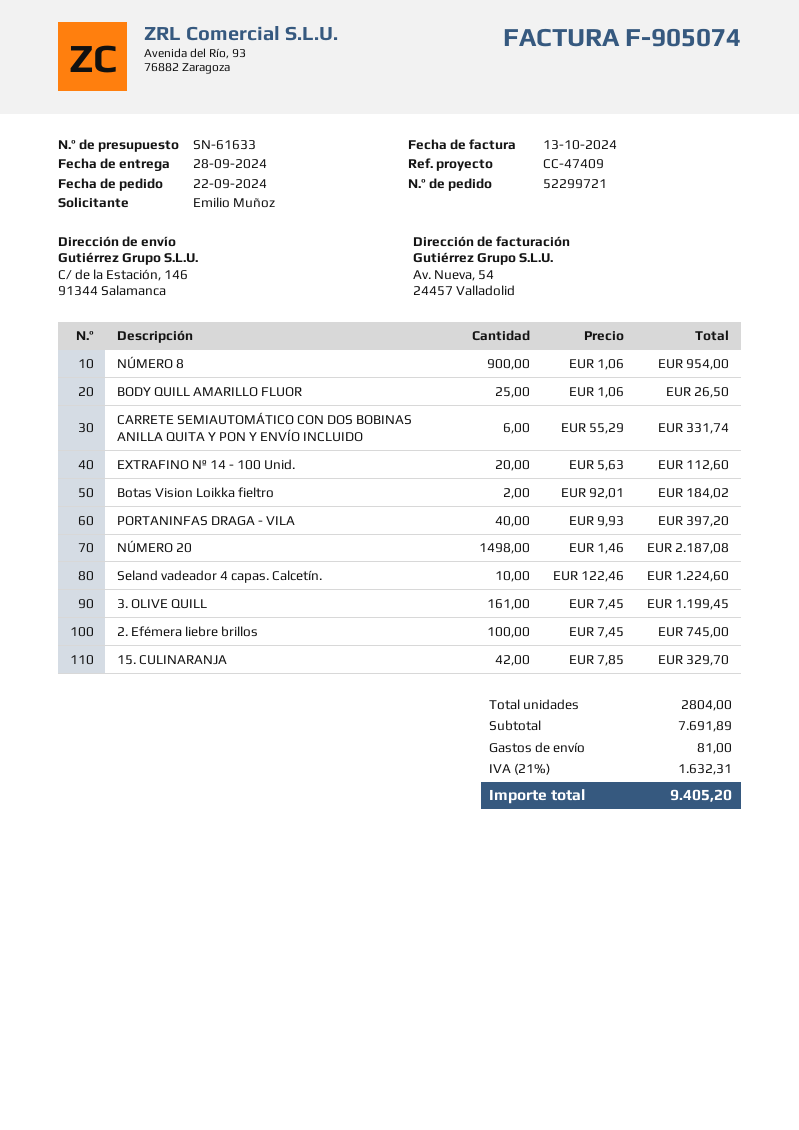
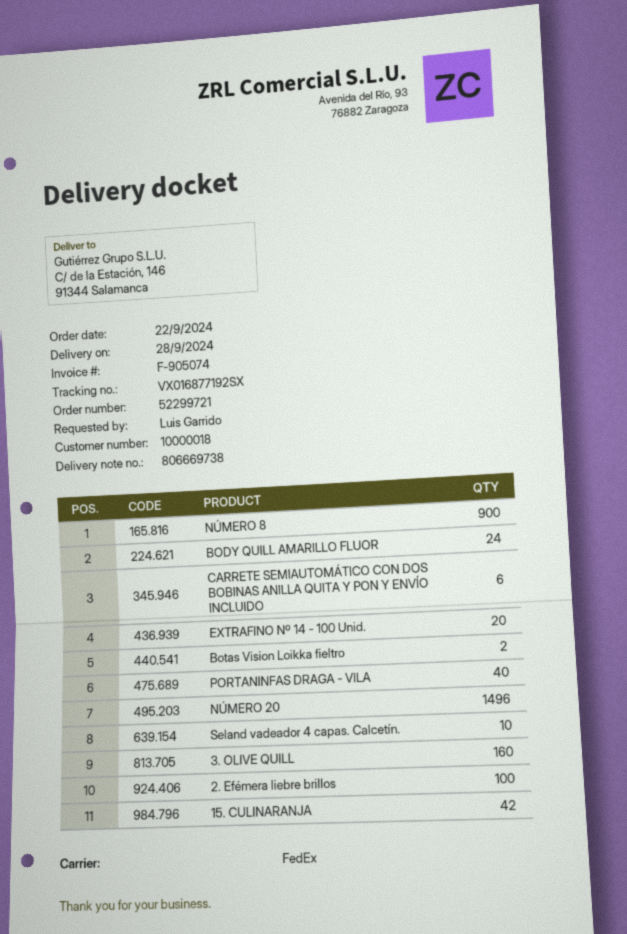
ordered by: Emilio Muñoz -> Luis Garrido
BODY QUILL AMARILLO FLUOR: 25 -> 24
NÚMERO 20: 1498 -> 1496
3. OLIVE QUILL: 161 -> 160

